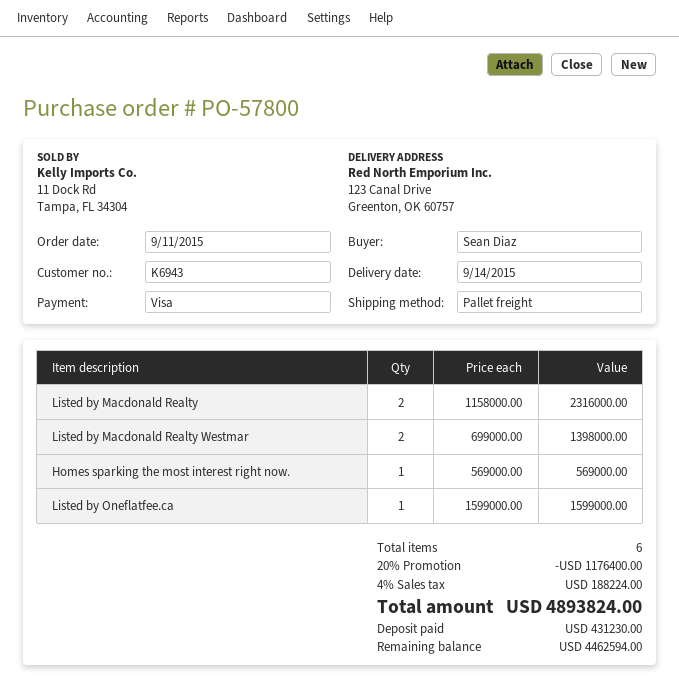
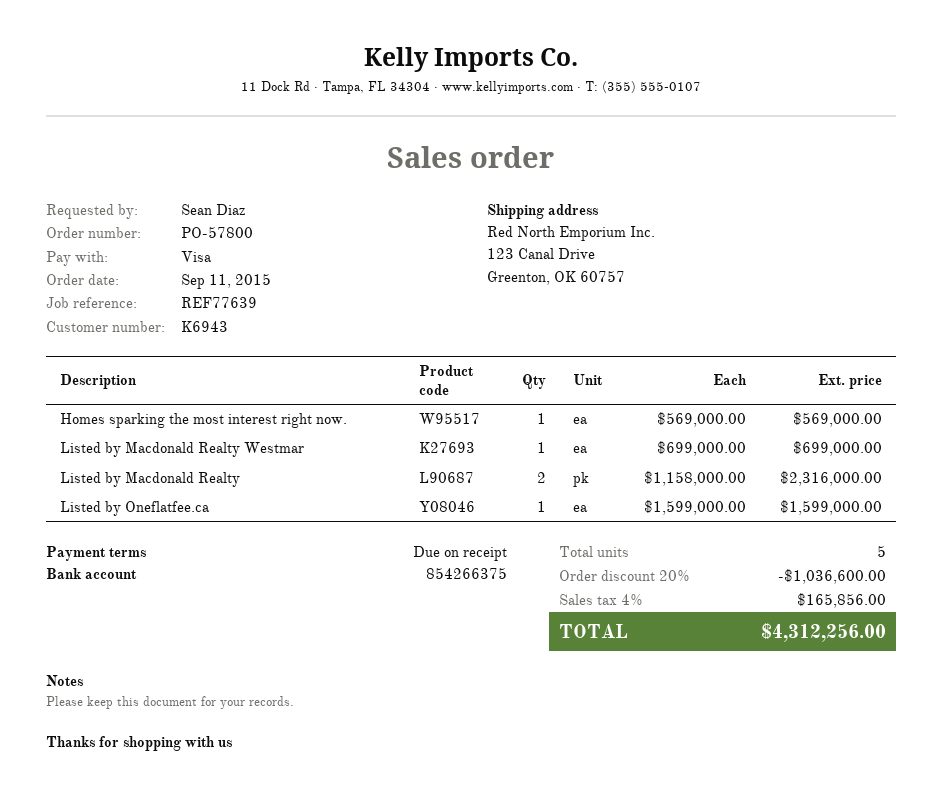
Listed by Macdonald Realty Westmar: 2 x 699000.00 = 1398000.00 -> 1 x 699000.00 = 699000.00
total quantity: 6 -> 5
discount: 20% = 1176400.00 -> 20% = 1036600.00
tax: 4% = 188224.00 -> 4% = 165856.00
total: 4893824.00 -> 4312256.00

